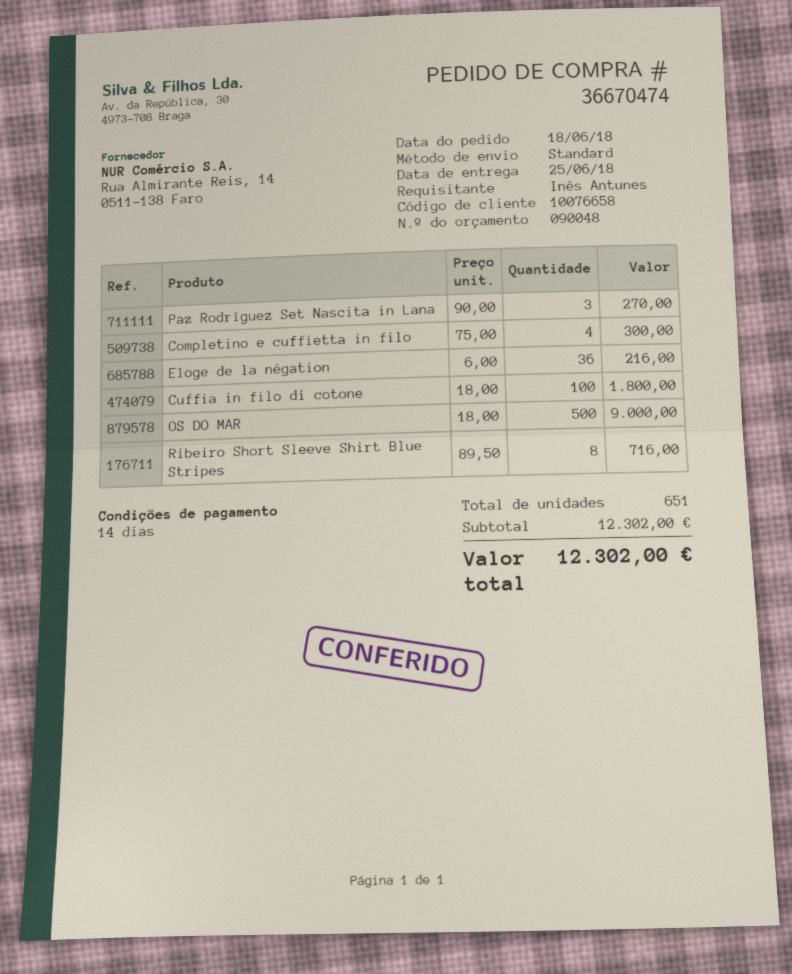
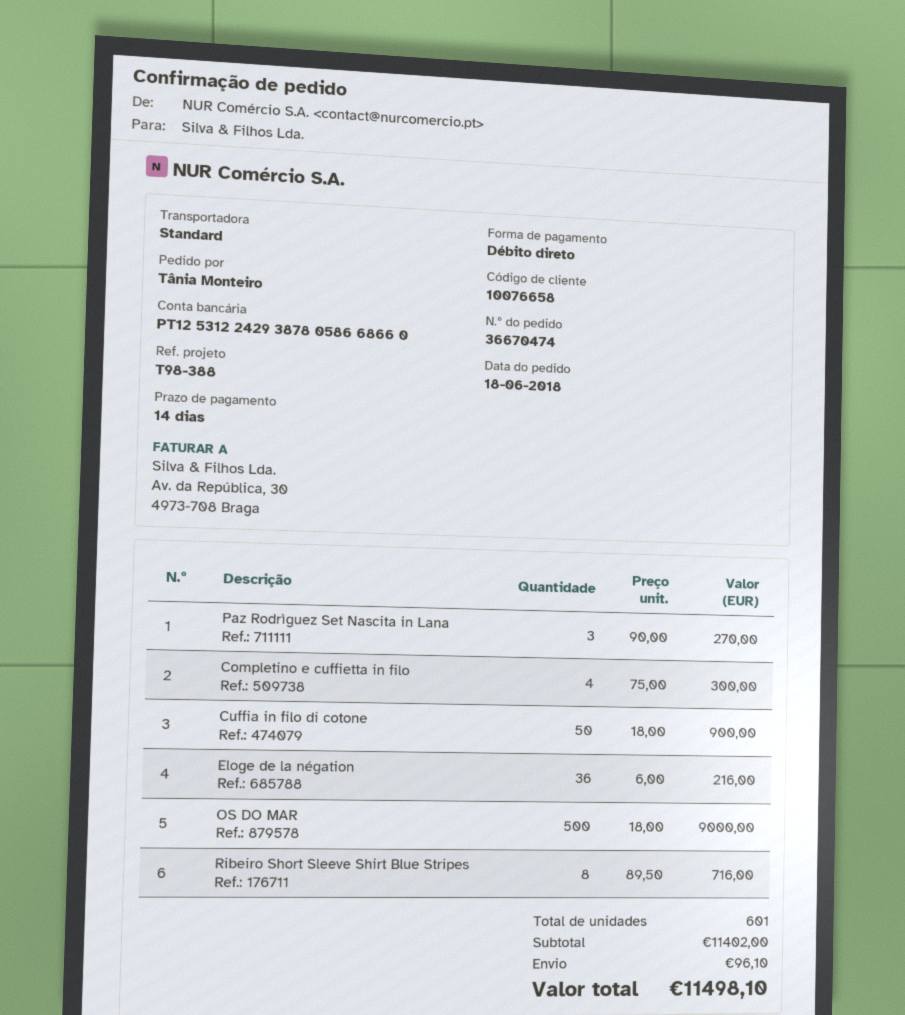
ordered by: Inês Antunes -> Tânia Monteiro
Cuffia in filo di cotone: 100 x 18.00 = 1800.00 -> 50 x 18.00 = 900.00
total quantity: 651 -> 601
subtotal: 12302.00 -> 11402.00
shipping: none -> 96.10
total: 12302.00 -> 11498.10

